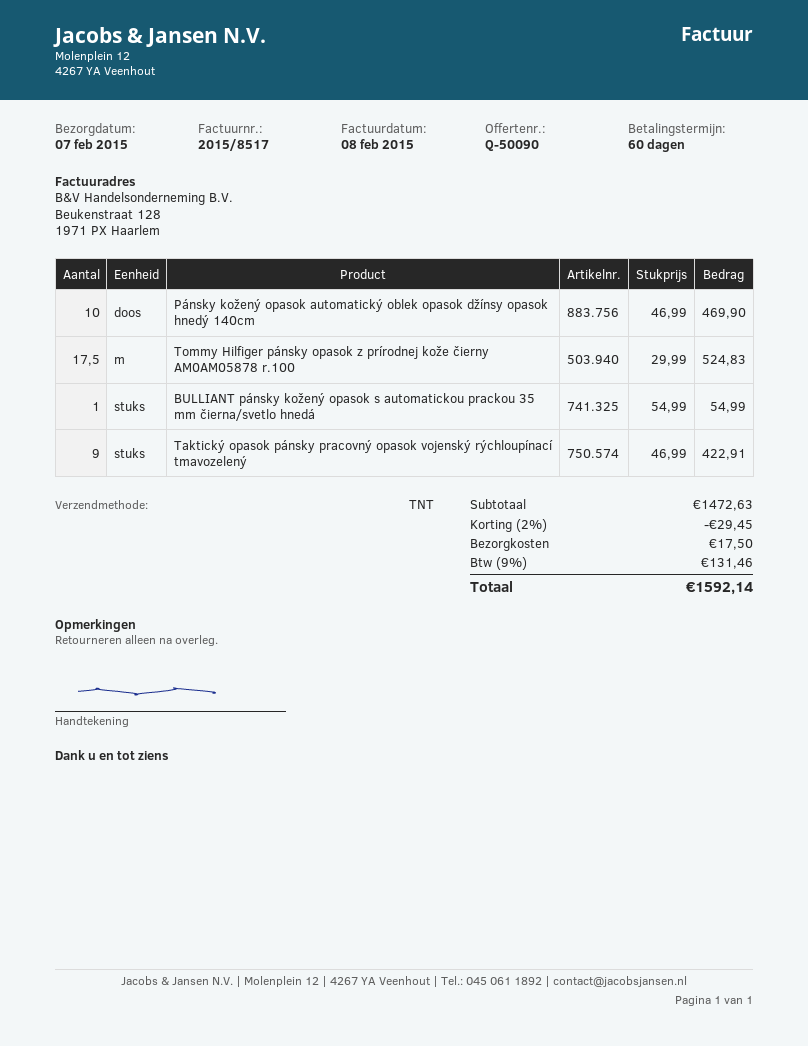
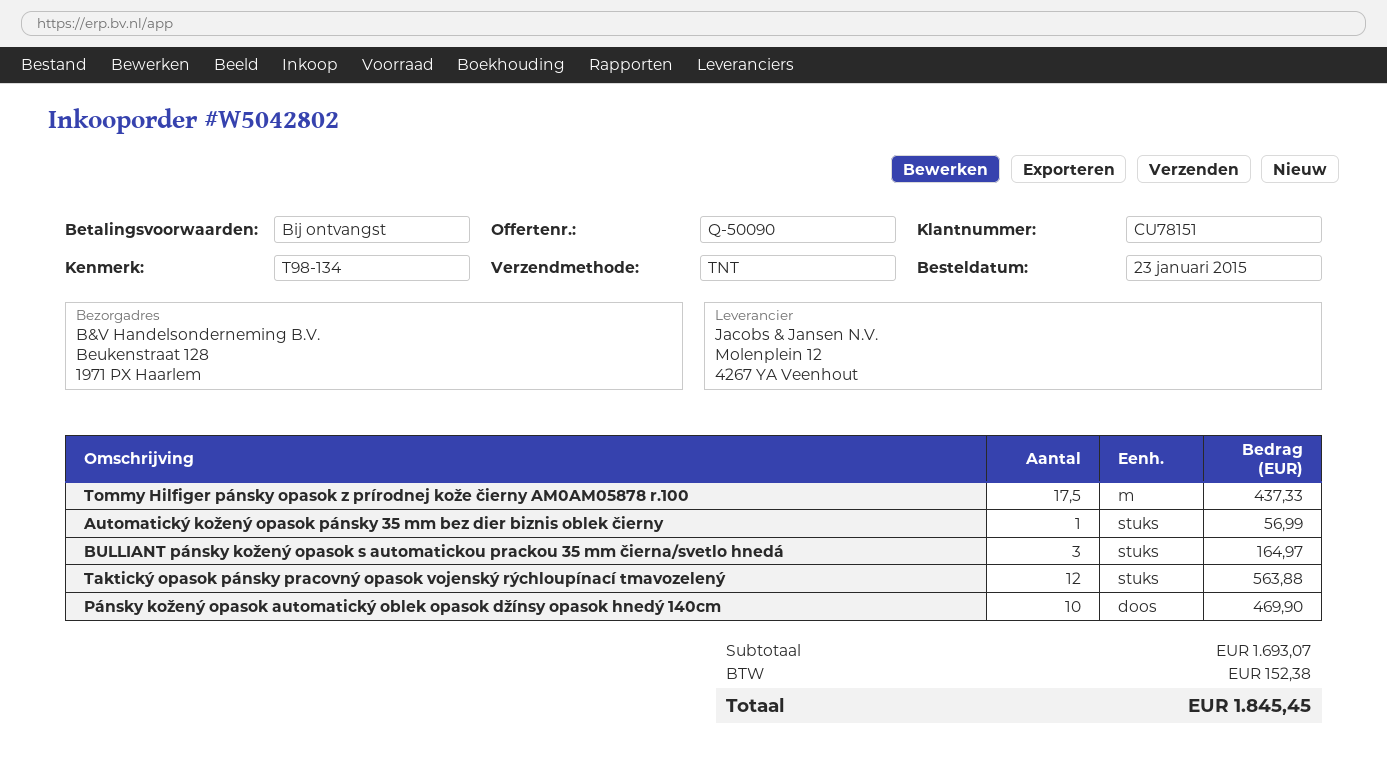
payment terms: 60 days -> on receipt
Tommy Hilfiger pánsky opasok z prírodnej kože čierny AM0AM05878 r.100: 17.5 for 524.83 -> 17.5 for 437.33
BULLIANT pánsky kožený opasok s automatickou prackou 35 mm čierna/svetlo hnedá: 1 for 54.99 -> 3 for 164.97
Taktický opasok pánsky pracovný opasok vojenský rýchloupínací tmavozelený: 9 for 422.91 -> 12 for 563.88
Automatický kožený opasok pánsky 35 mm bez dier biznis oblek čierny: none -> 1 for 56.99
subtotal: 1472.63 -> 1693.07
discount: 2% = 29.45 -> none
shipping: 17.50 -> none
tax: 131.46 -> 152.38
total: 1592.14 -> 1845.45

